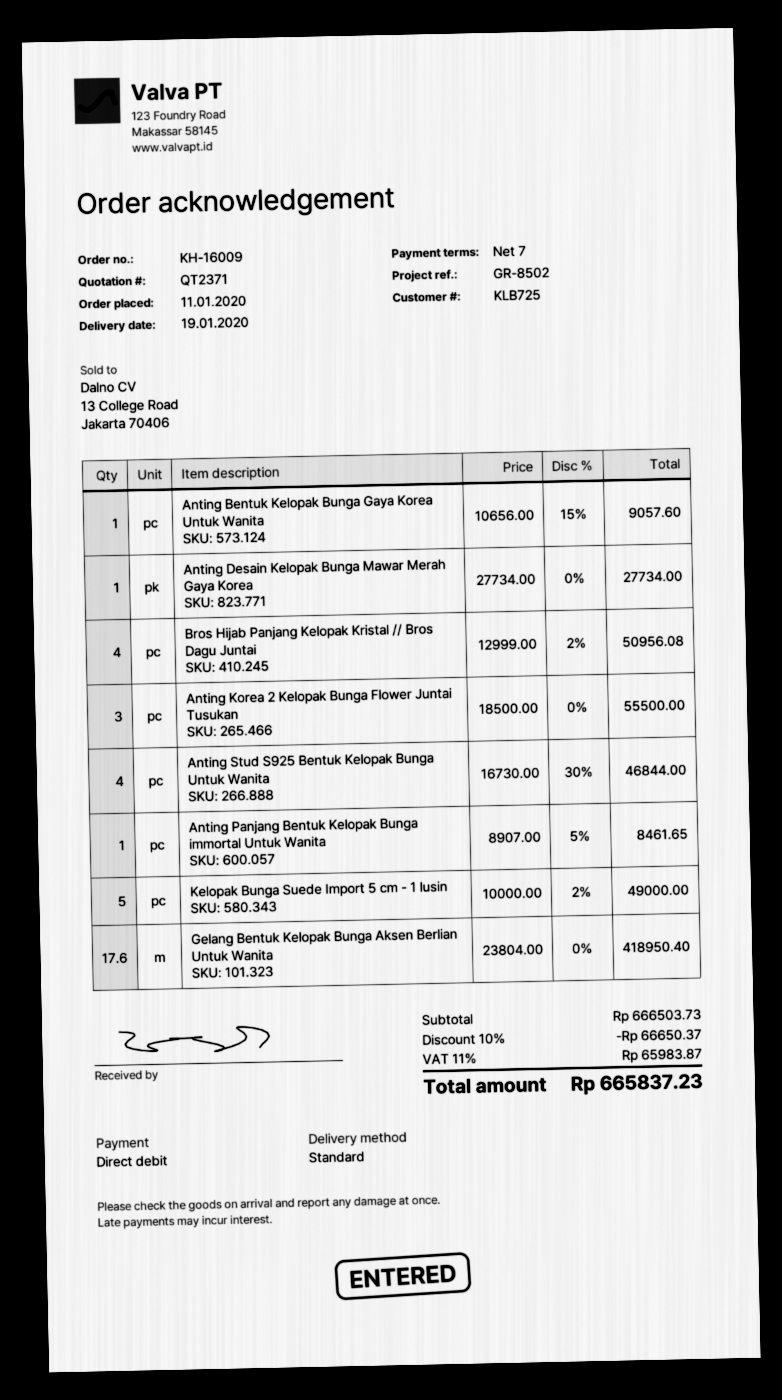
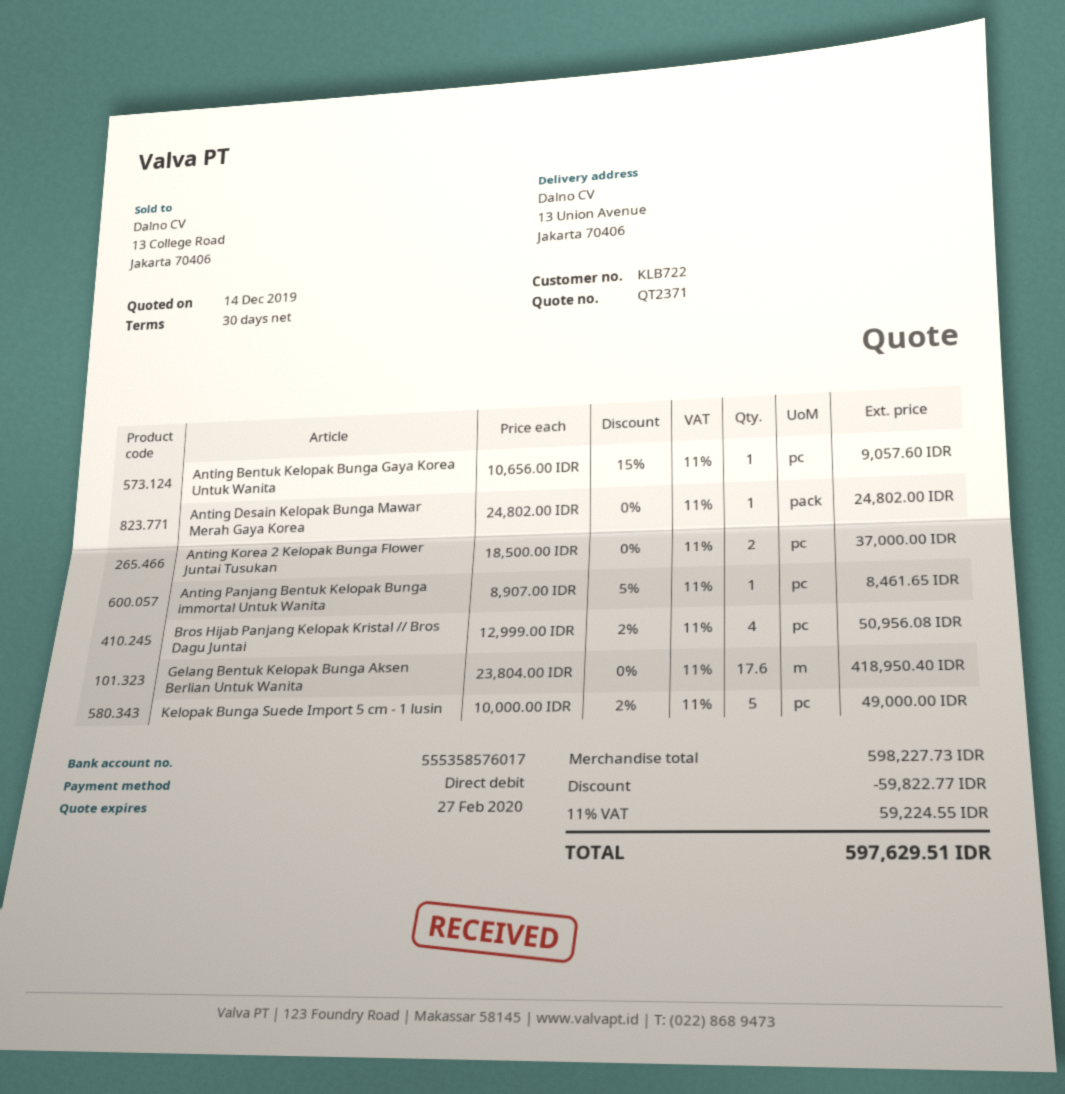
payment terms: 7 days -> 30 days
customer number: KLB725 -> KLB722
Anting Desain Kelopak Bunga Mawar Merah Gaya Korea: 1 x 27734.00 = 27734.00 -> 1 x 24802.00 = 24802.00
Anting Korea 2 Kelopak Bunga Flower Juntai Tusukan: 3 x 18500.00 = 55500.00 -> 2 x 18500.00 = 37000.00
Anting Stud S925 Bentuk Kelopak Bunga Untuk Wanita: 4 x 16730.00 - 30% = 46844.00 -> none
subtotal: 666503.73 -> 598227.73
discount: 66650.37 -> 59822.77
tax: 11% = 65983.87 -> 11% = 59224.55
total: 665837.23 -> 597629.51

